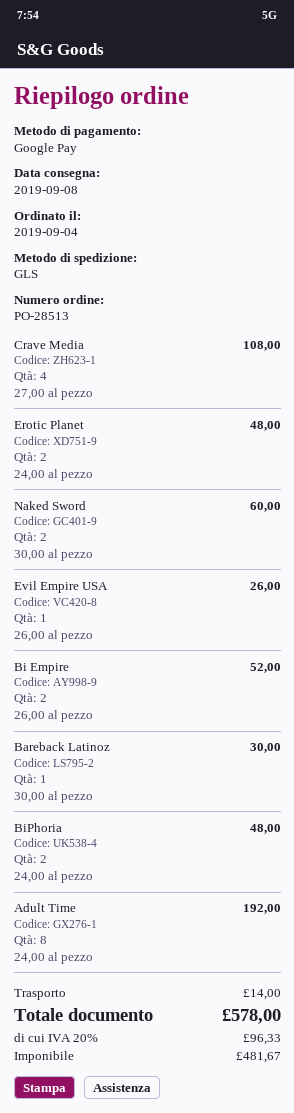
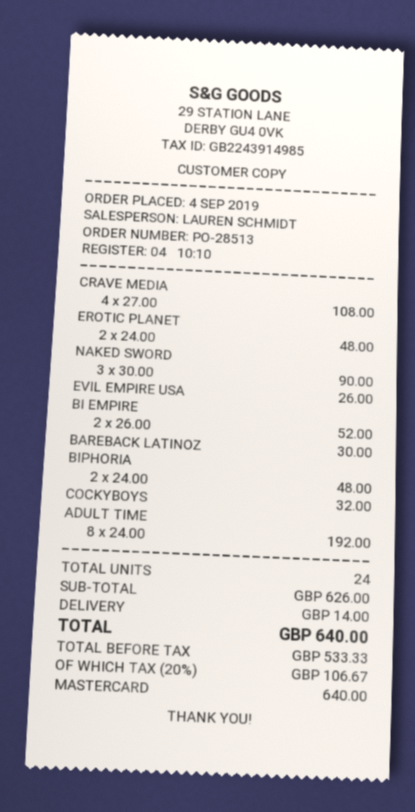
payment method: Google Pay -> Mastercard
Naked Sword: 2 x 30.00 = 60.00 -> 3 x 30.00 = 90.00
COCKYBOYS: none -> 1 x 32.00 = 32.00
net: 481.67 -> 533.33
tax: 20% = 96.33 -> 20% = 106.67
total: 578.00 -> 640.00

